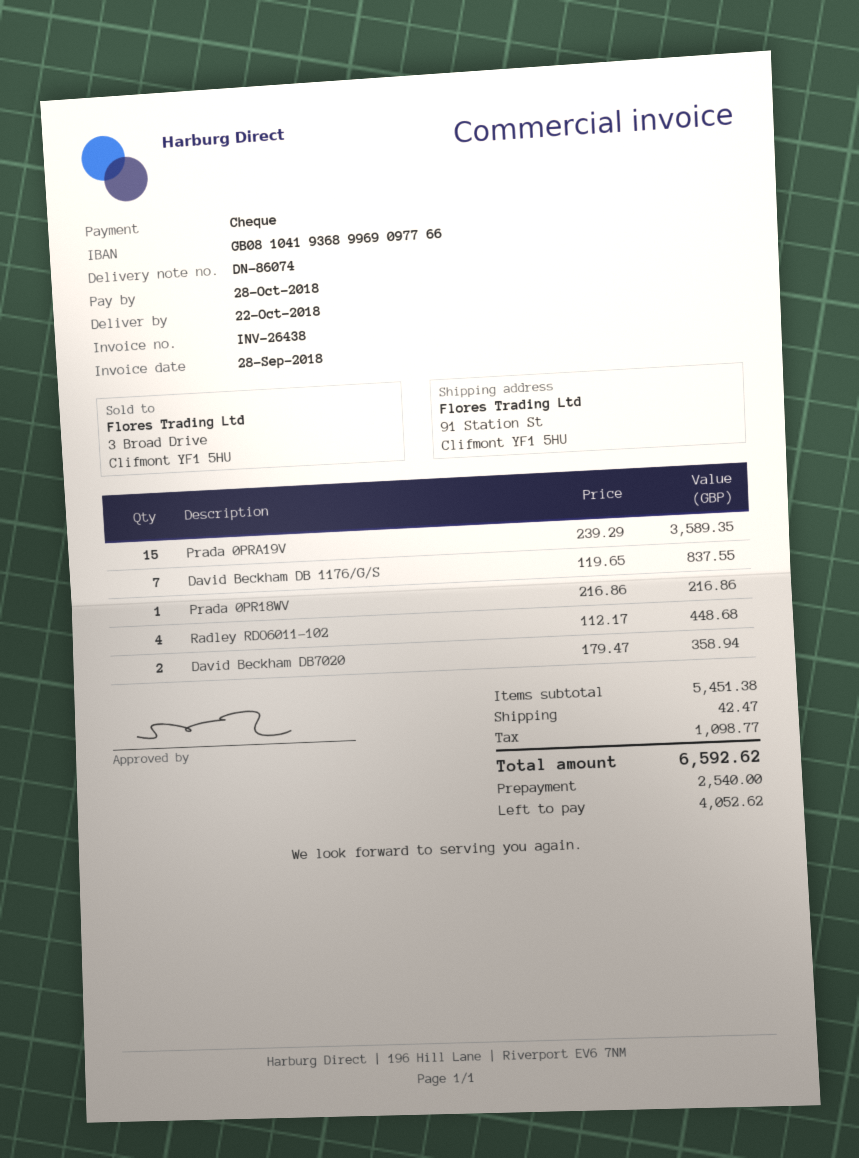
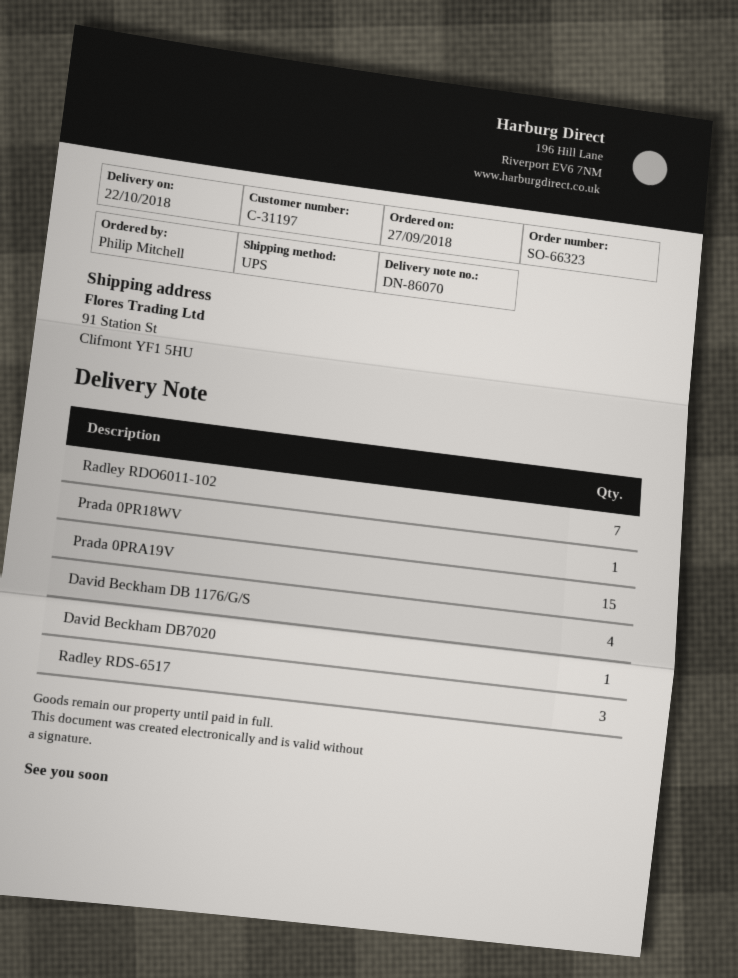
delivery note number: DN-86074 -> DN-86070
David Beckham DB 1176/G/S: 7 -> 4
Radley RDO6011-102: 4 -> 7
David Beckham DB7020: 2 -> 1
Radley RDS-6517: none -> 3

